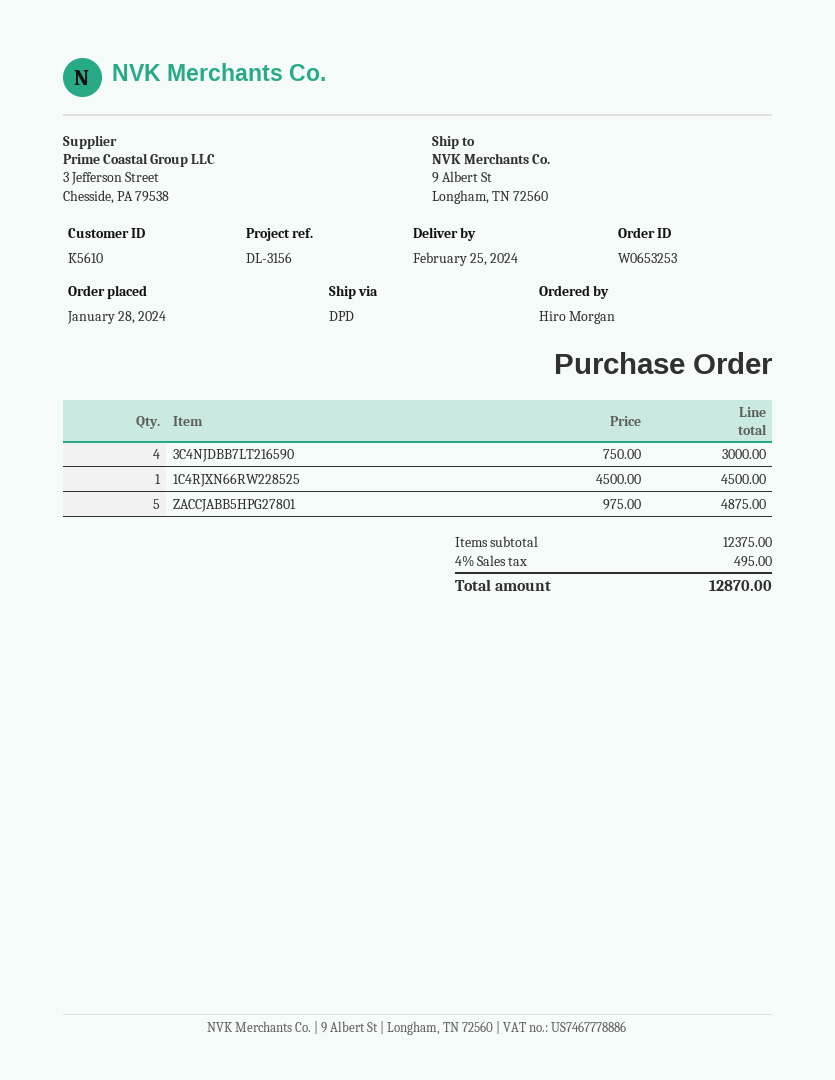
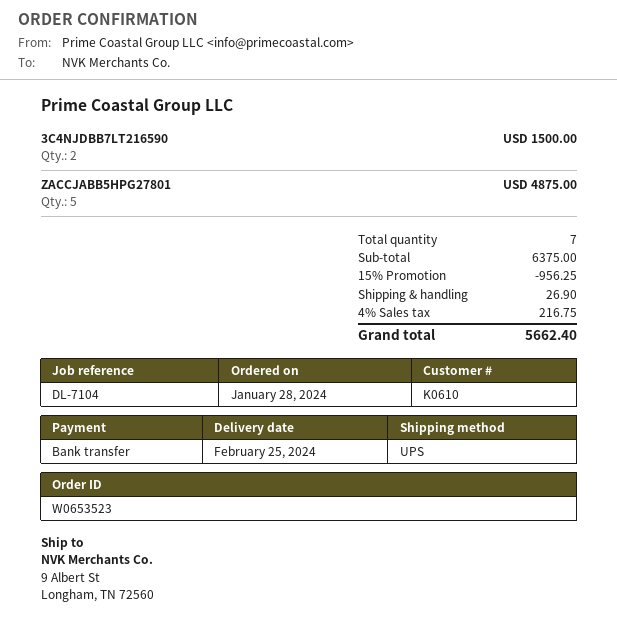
order number: W0653253 -> W0653523
customer number: K5610 -> K0610
reference: DL-3156 -> DL-7104
shipping method: DPD -> UPS
3C4NJDBB7LT216590: 4 for 3000.00 -> 2 for 1500.00
1C4RJXN66RW228525: 1 for 4500.00 -> none
subtotal: 12375.00 -> 6375.00
discount: none -> 15% = 956.25
shipping: none -> 26.90
tax: 4% = 495.00 -> 4% = 216.75
total: 12870.00 -> 5662.40

